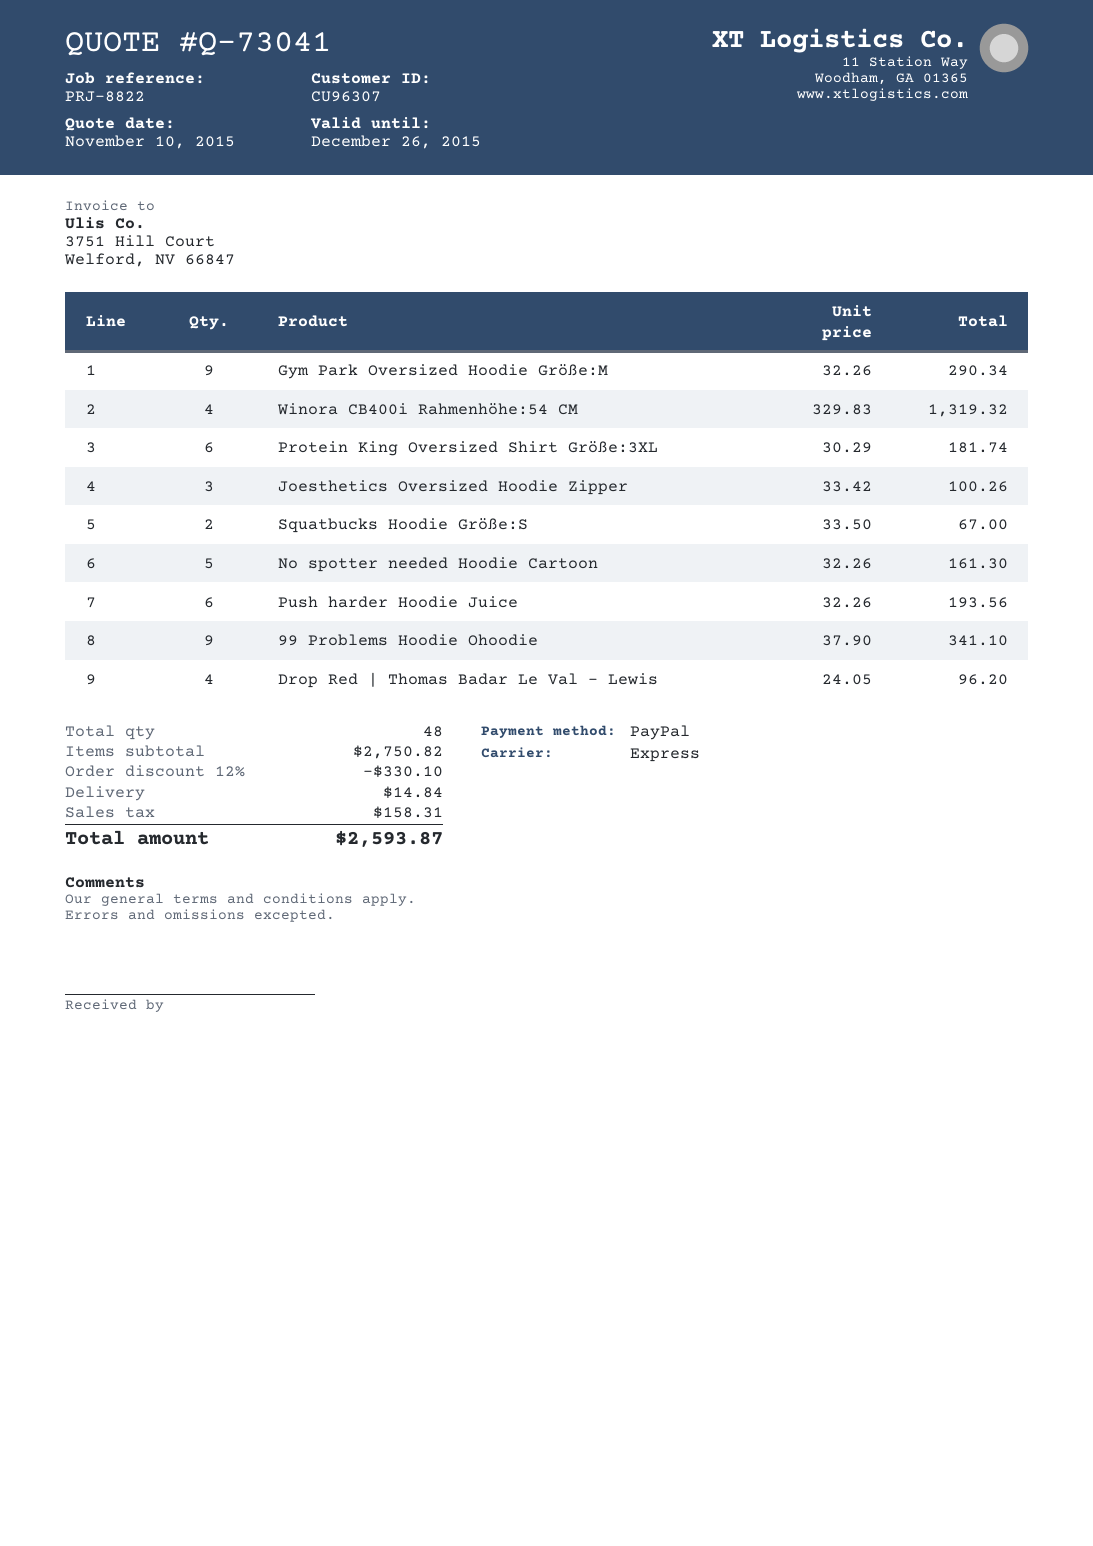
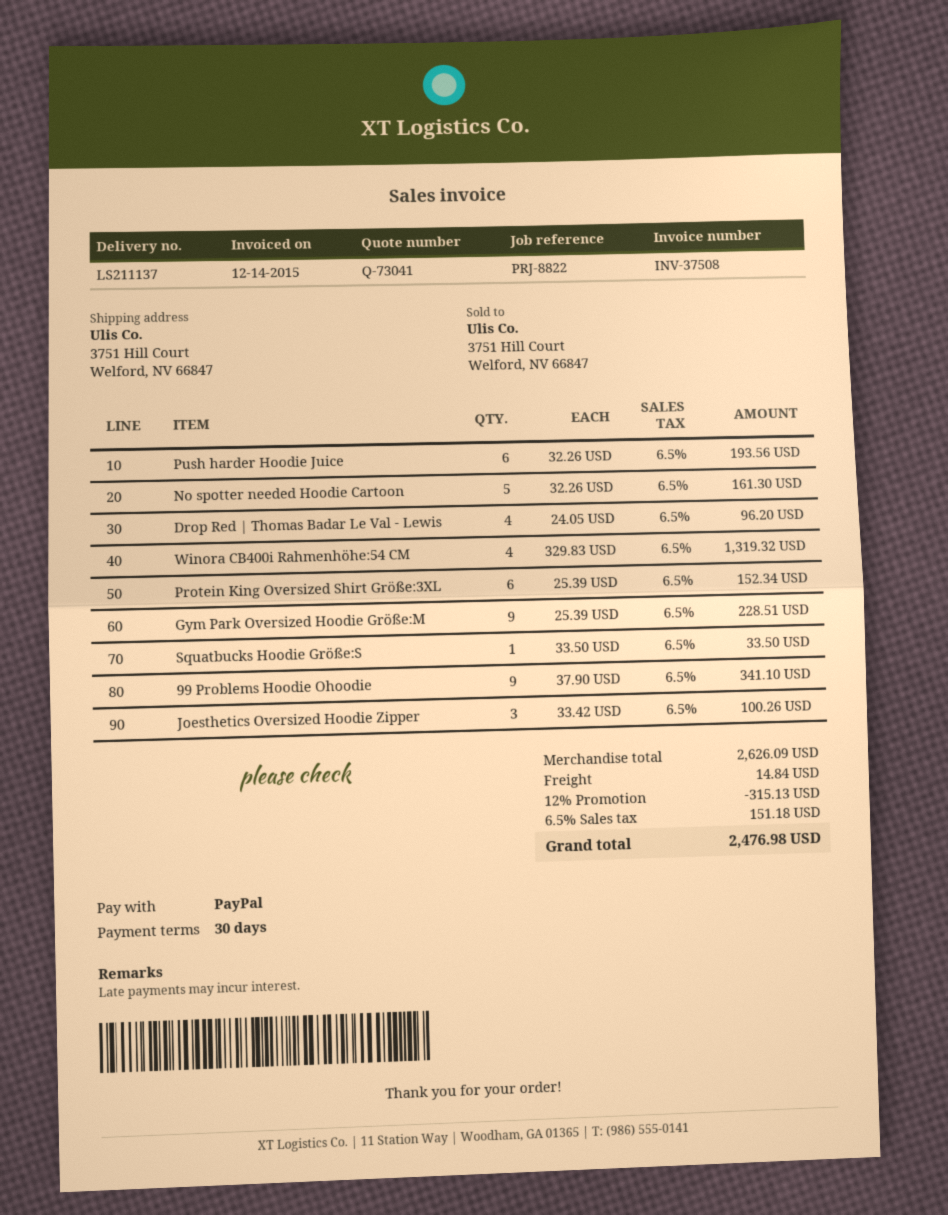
Gym Park Oversized Hoodie Größe:M: 9 x 32.26 = 290.34 -> 9 x 25.39 = 228.51
Protein King Oversized Shirt Größe:3XL: 6 x 30.29 = 181.74 -> 6 x 25.39 = 152.34
Squatbucks Hoodie Größe:S: 2 x 33.50 = 67.00 -> 1 x 33.50 = 33.50
subtotal: 2750.82 -> 2626.09
discount: 12% = 330.10 -> 12% = 315.13
tax: 158.31 -> 151.18
total: 2593.87 -> 2476.98

